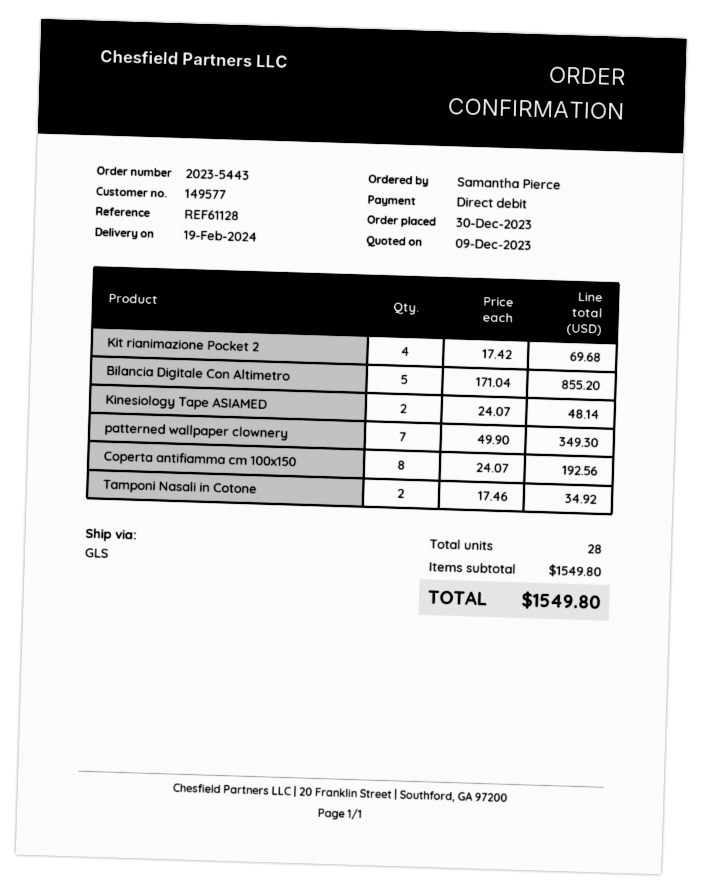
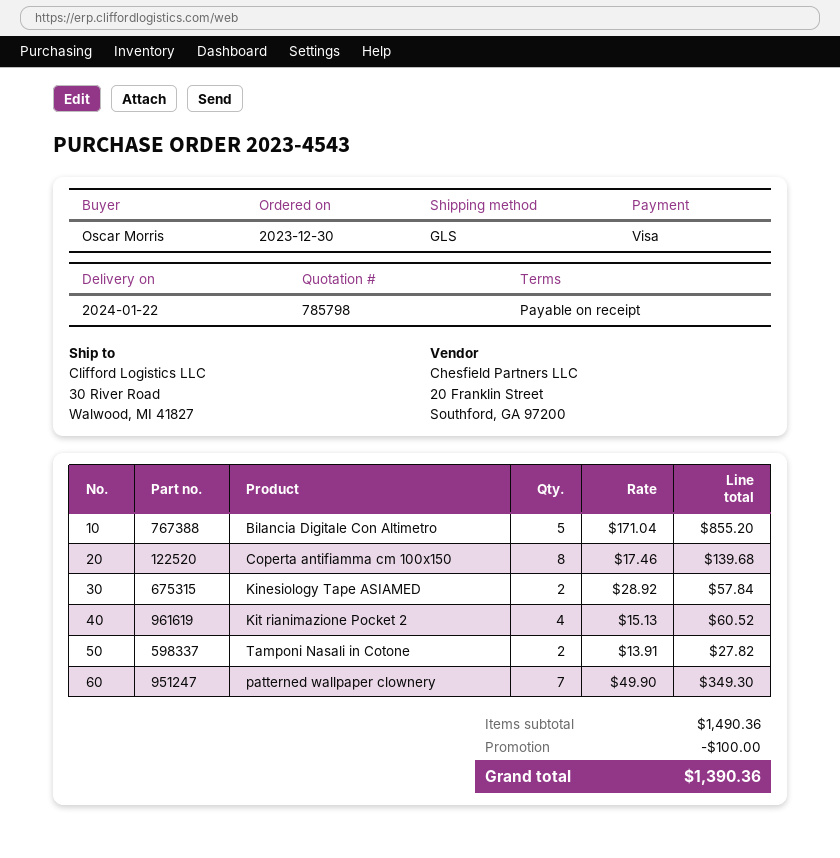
order number: 2023-5443 -> 2023-4543
delivery date: 2024-02-19 -> 2024-01-22
ordered by: Samantha Pierce -> Oscar Morris
payment method: direct debit -> Visa
Kit rianimazione Pocket 2: 4 x 17.42 = 69.68 -> 4 x 15.13 = 60.52
Kinesiology Tape ASIAMED: 2 x 24.07 = 48.14 -> 2 x 28.92 = 57.84
Coperta antifiamma cm 100x150: 8 x 24.07 = 192.56 -> 8 x 17.46 = 139.68
Tamponi Nasali in Cotone: 2 x 17.46 = 34.92 -> 2 x 13.91 = 27.82
subtotal: 1549.80 -> 1490.36
discount: none -> 100.00
total: 1549.80 -> 1390.36

